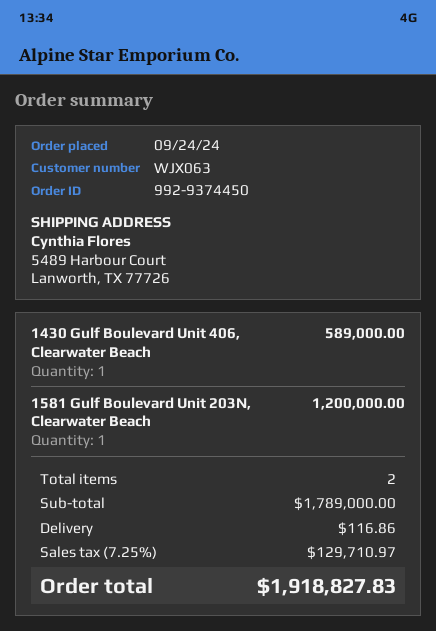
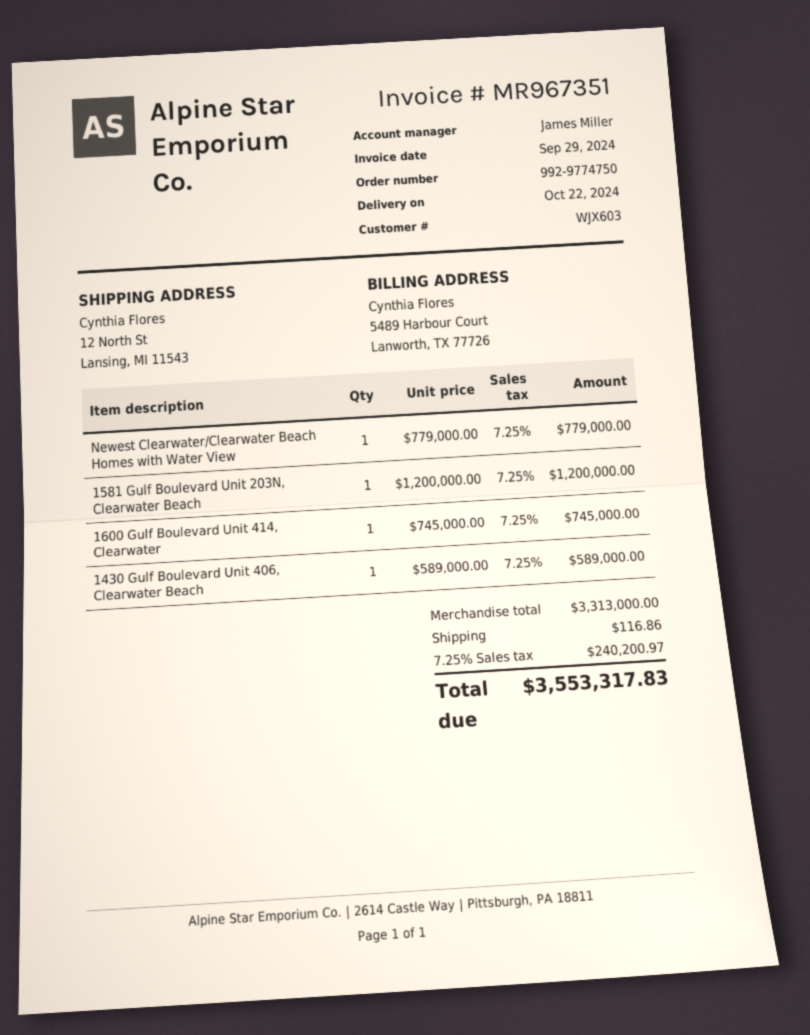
order number: 992-9374450 -> 992-9774750
customer number: WJX063 -> WJX603
ship to: 5489 Harbour Court, Lanworth, TX 77726 -> 12 North St, Lansing, MI 11543
Newest Clearwater/Clearwater Beach Homes with Water View: none -> 1 for 779000.00
1600 Gulf Boulevard Unit 414, Clearwater: none -> 1 for 745000.00
subtotal: 1789000.00 -> 3313000.00
tax: 7.25% = 129710.97 -> 7.25% = 240200.97
total: 1918827.83 -> 3553317.83

